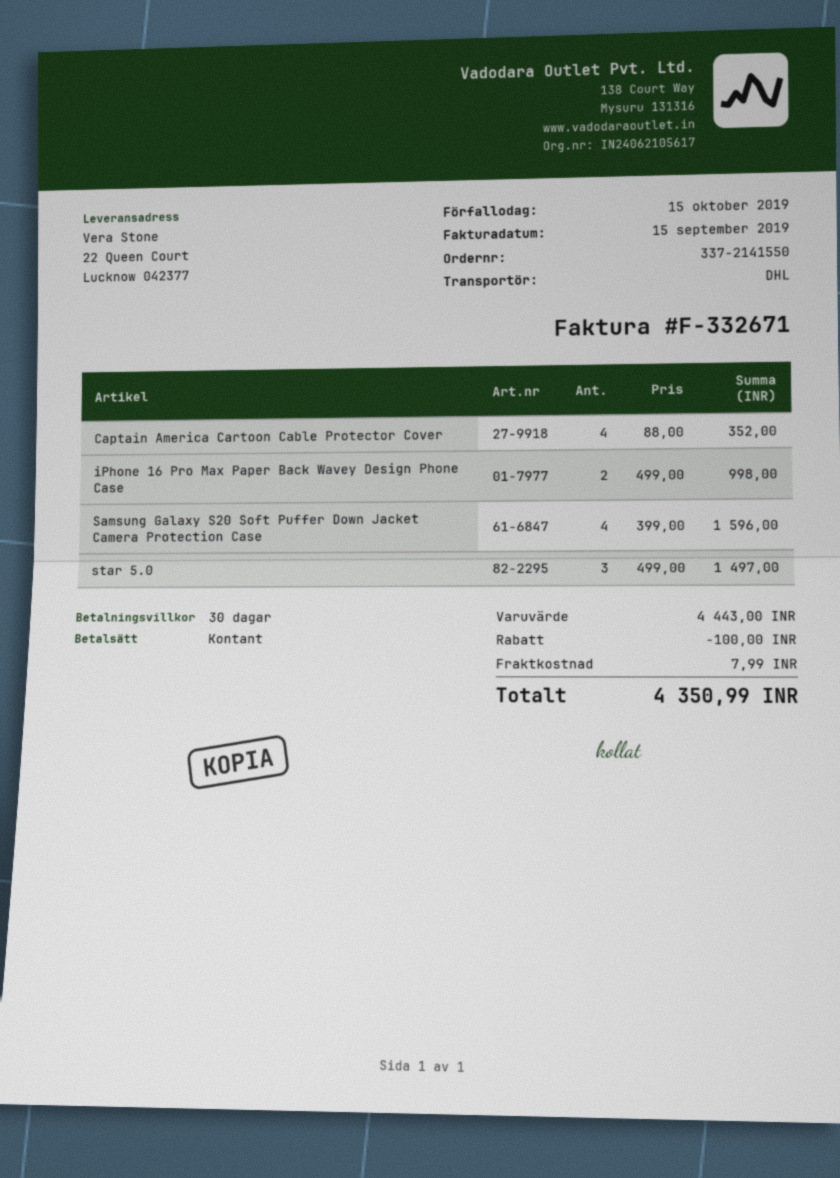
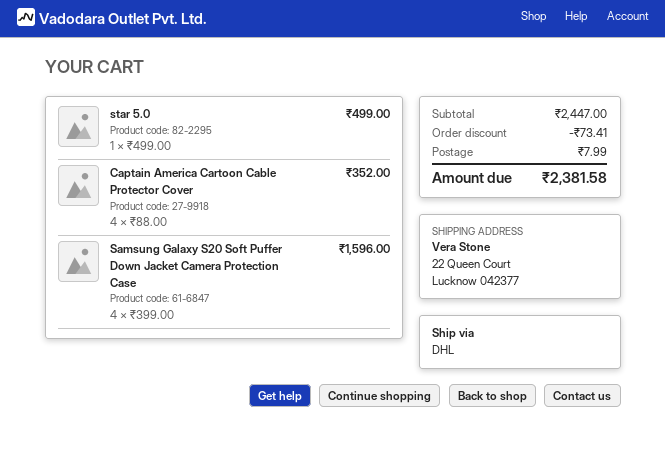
iPhone 16 Pro Max Paper Back Wavey Design Phone Case: 2 x 499.00 = 998.00 -> none
star 5.0: 3 x 499.00 = 1497.00 -> 1 x 499.00 = 499.00
subtotal: 4443.00 -> 2447.00
discount: 100.00 -> 73.41
total: 4350.99 -> 2381.58

